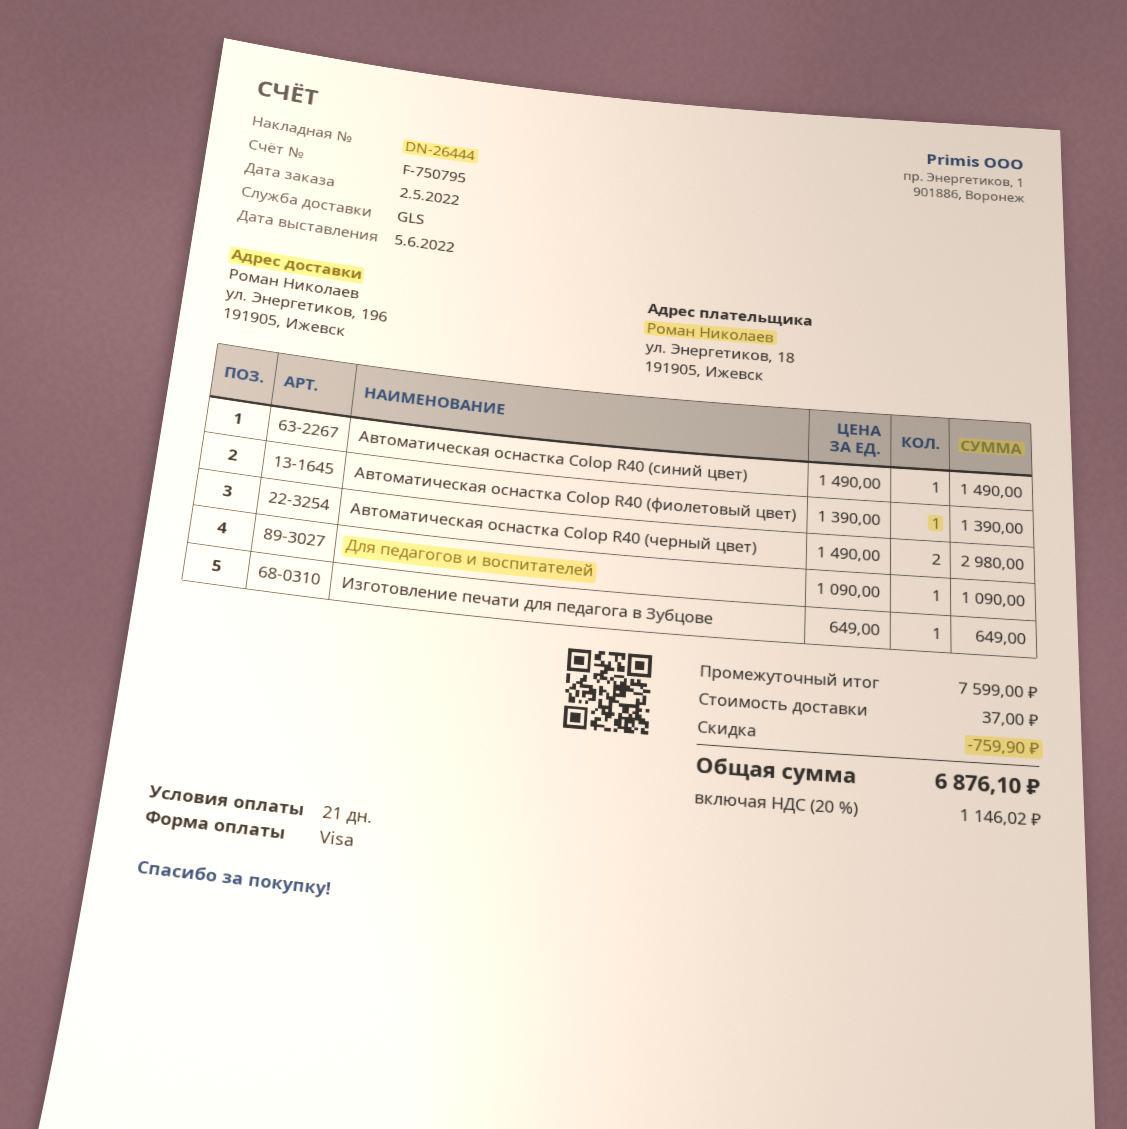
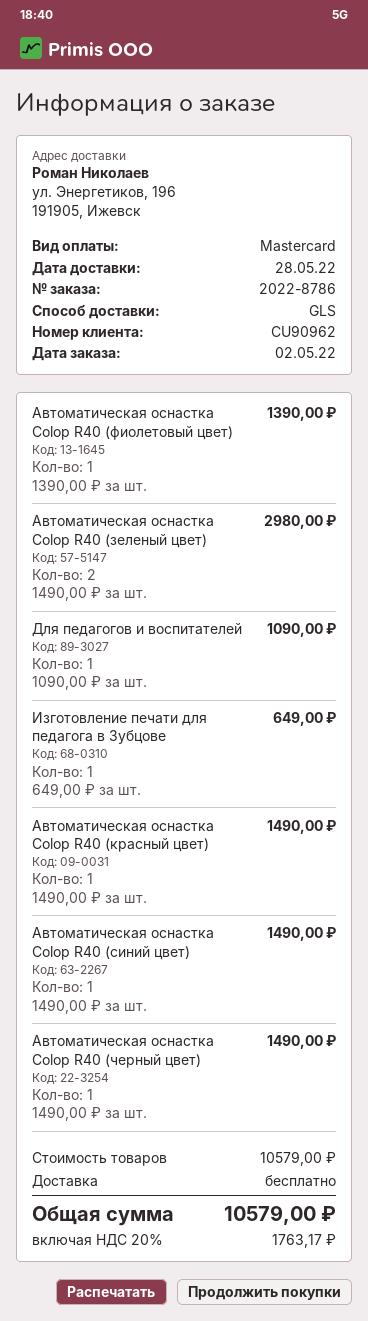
payment method: Visa -> Mastercard
Автоматическая оснастка Colop R40 (черный цвет): 2 x 1490.00 = 2980.00 -> 1 x 1490.00 = 1490.00
Автоматическая оснастка Colop R40 (зеленый цвет): none -> 2 x 1490.00 = 2980.00
Автоматическая оснастка Colop R40 (красный цвет): none -> 1 x 1490.00 = 1490.00
subtotal: 7599.00 -> 10579.00
discount: 759.90 -> none
shipping: 37.00 -> 0.00
tax: 20% = 1146.02 -> 20% = 1763.17
total: 6876.10 -> 10579.00

